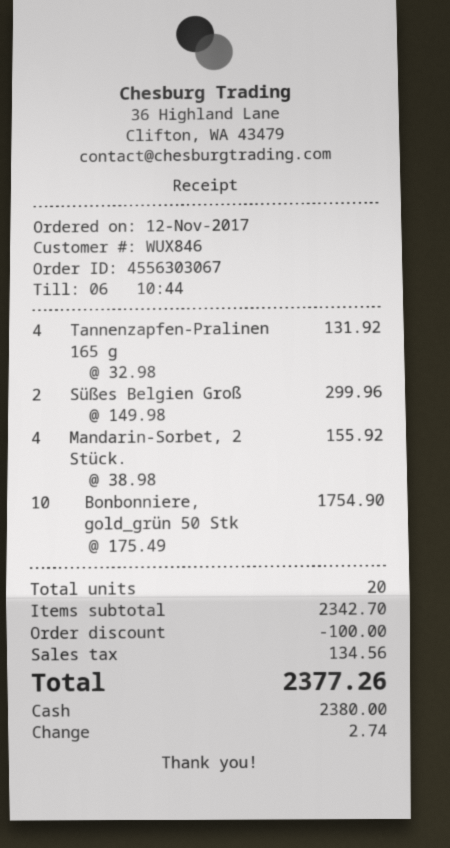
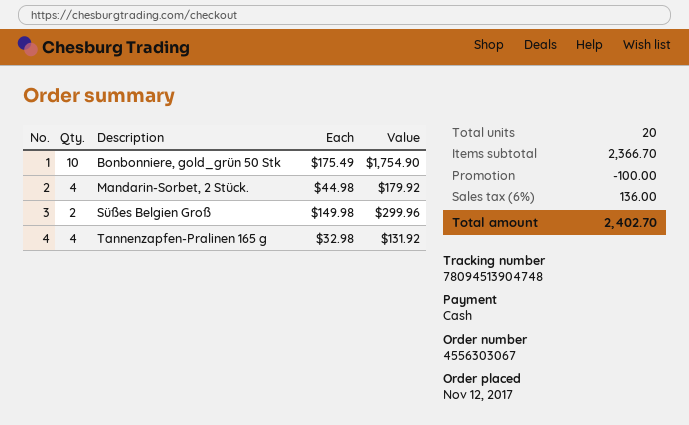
Mandarin-Sorbet, 2 Stück.: 4 x 38.98 = 155.92 -> 4 x 44.98 = 179.92
subtotal: 2342.70 -> 2366.70
tax: 134.56 -> 136.00
total: 2377.26 -> 2402.70

